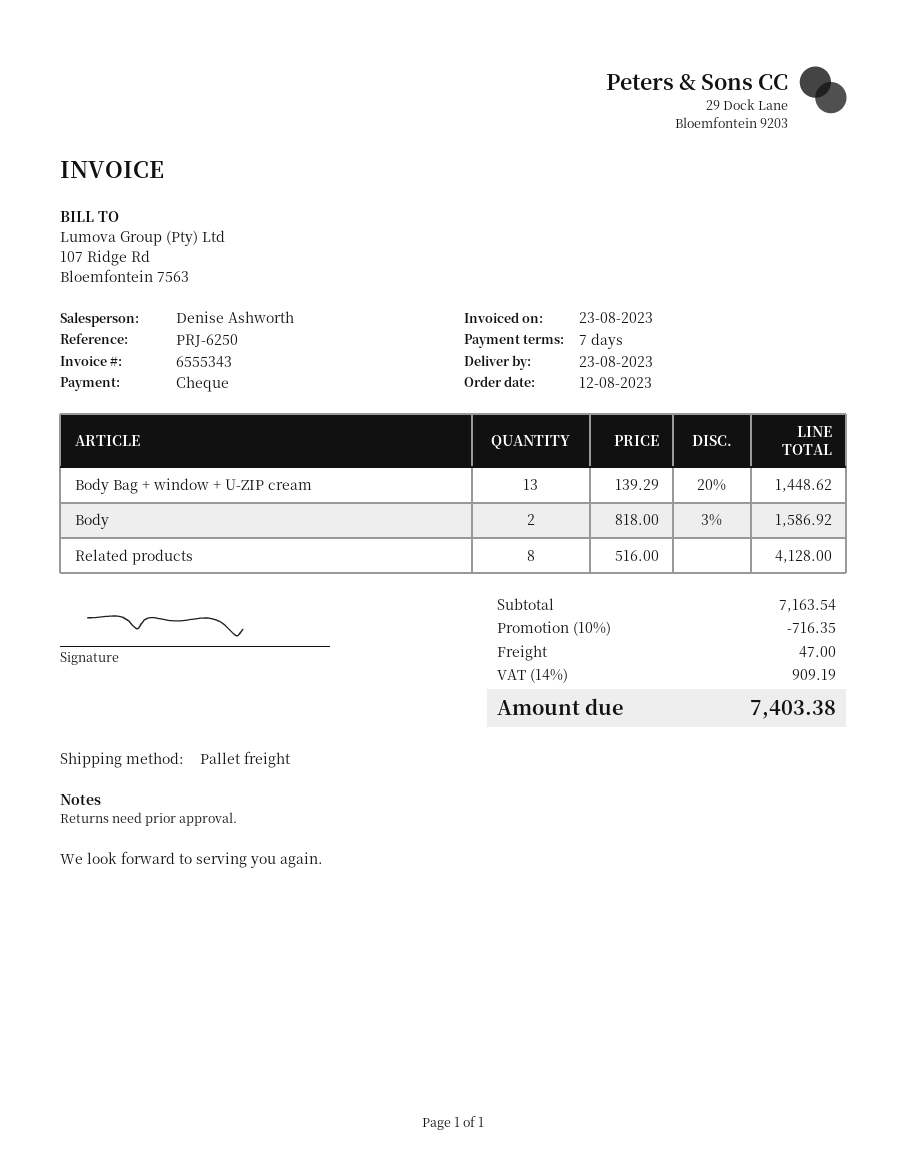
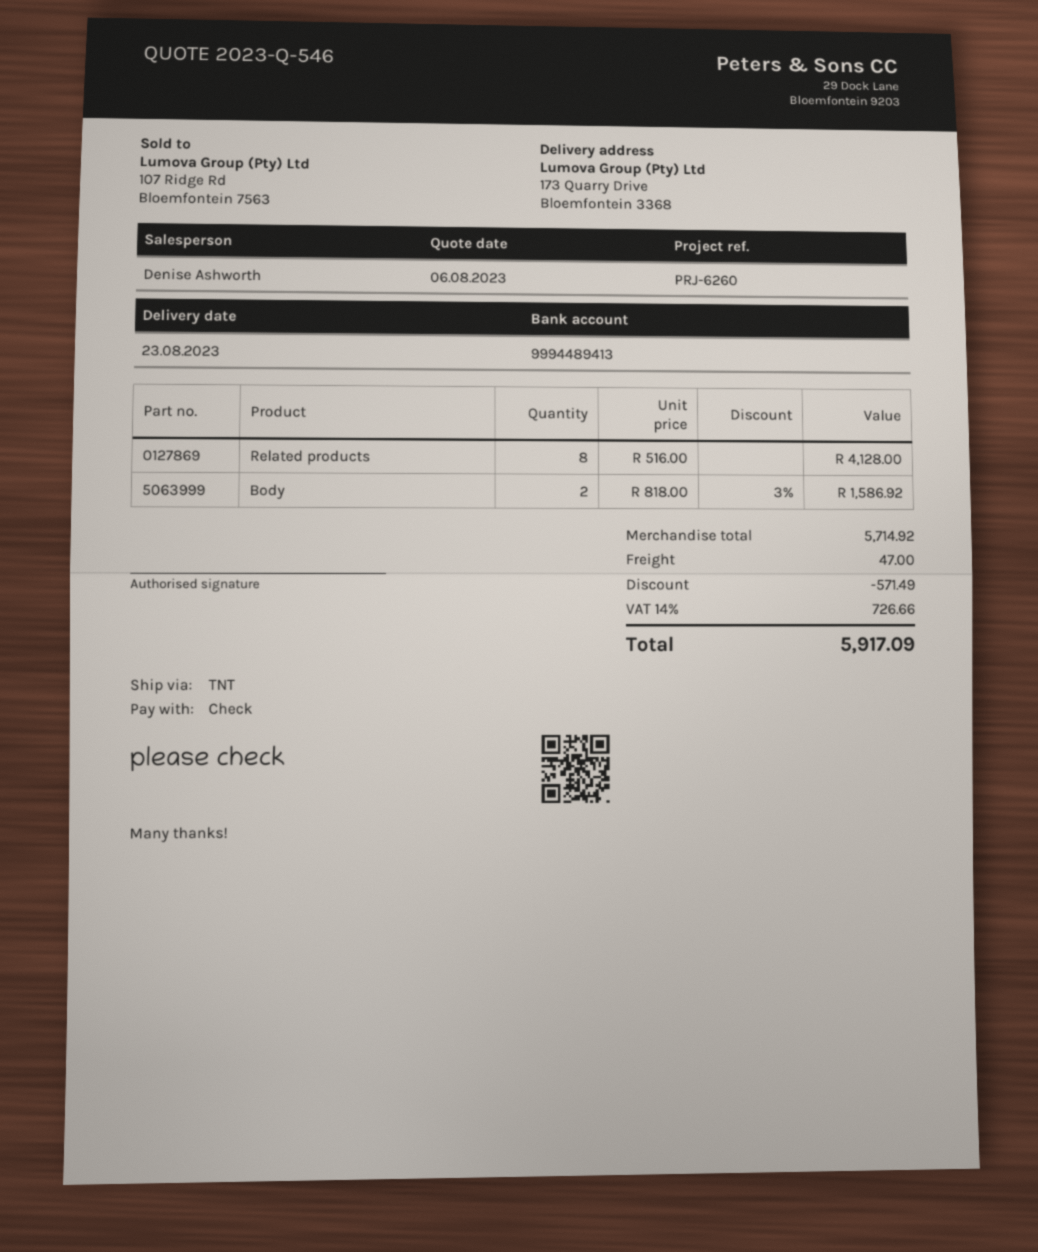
reference: PRJ-6250 -> PRJ-6260
shipping method: pallet freight -> TNT
Body Bag + window + U-ZIP cream: 13 x 139.29 - 20% = 1448.62 -> none
subtotal: 7163.54 -> 5714.92
discount: 716.35 -> 571.49
tax: 14% = 909.19 -> 14% = 726.66
total: 7403.38 -> 5917.09

